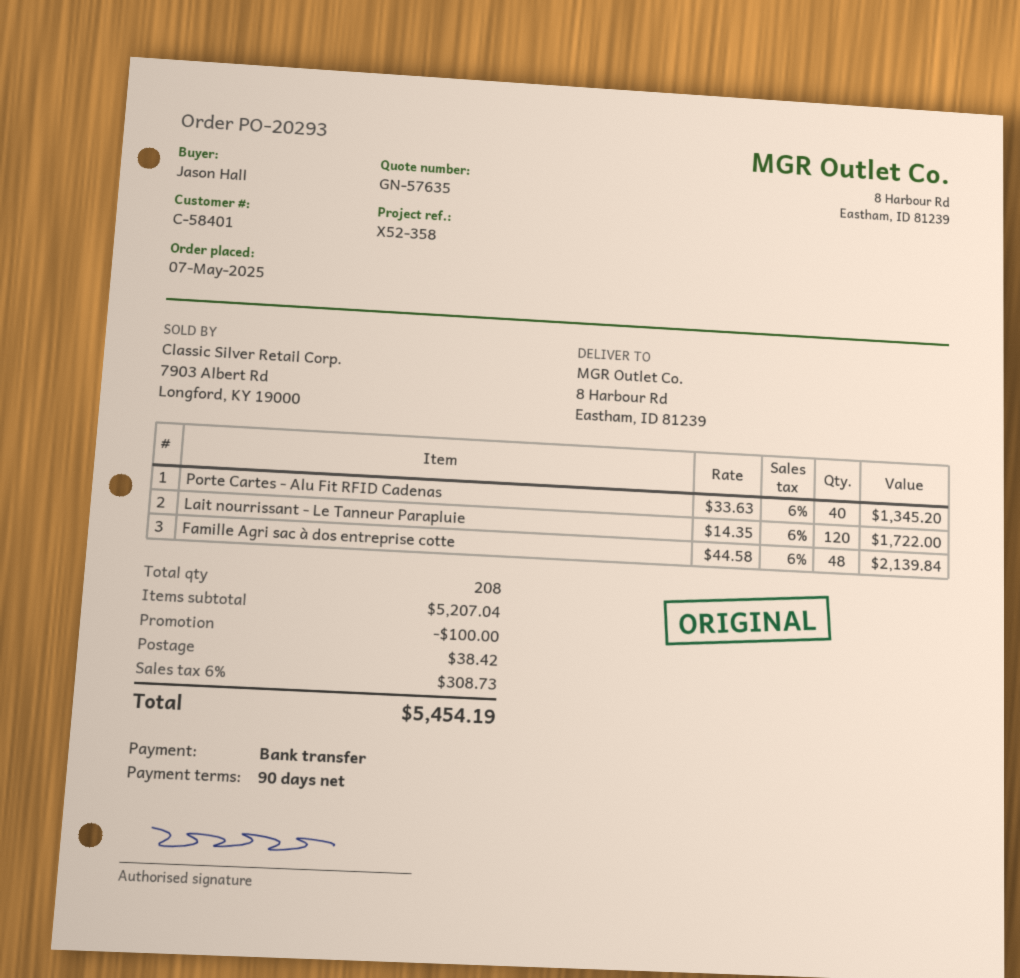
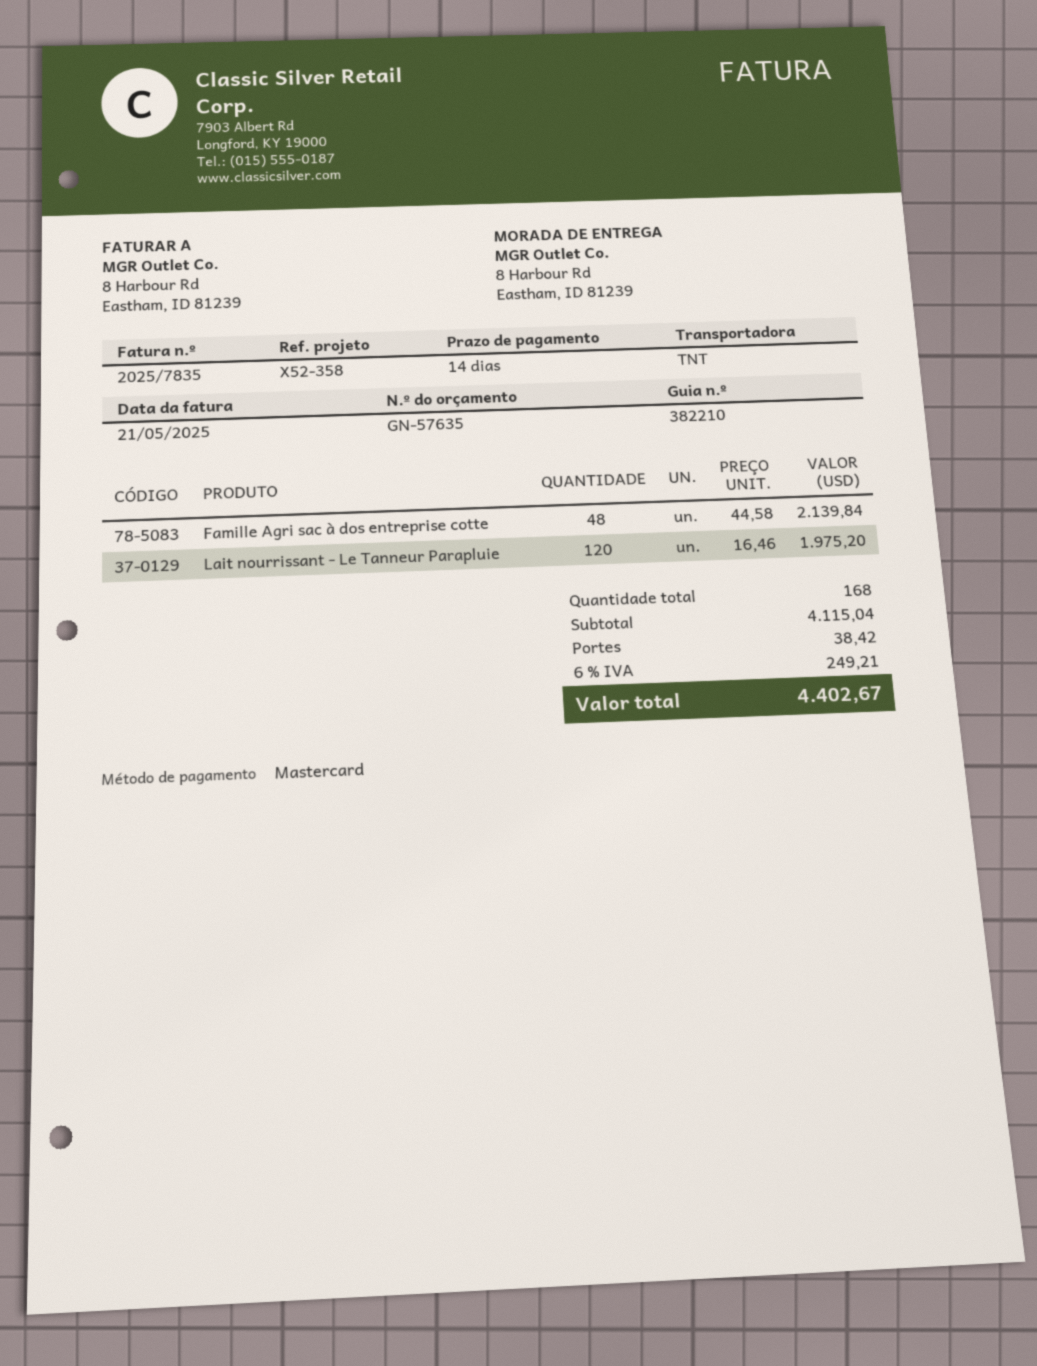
payment terms: 90 days -> 14 days
payment method: bank transfer -> Mastercard
Porte Cartes - Alu Fit RFID Cadenas: 40 x 33.63 = 1345.20 -> none
Lait nourrissant - Le Tanneur Parapluie: 120 x 14.35 = 1722.00 -> 120 x 16.46 = 1975.20
total quantity: 208 -> 168
subtotal: 5207.04 -> 4115.04
discount: 100.00 -> none
tax: 6% = 308.73 -> 6% = 249.21
total: 5454.19 -> 4402.67

